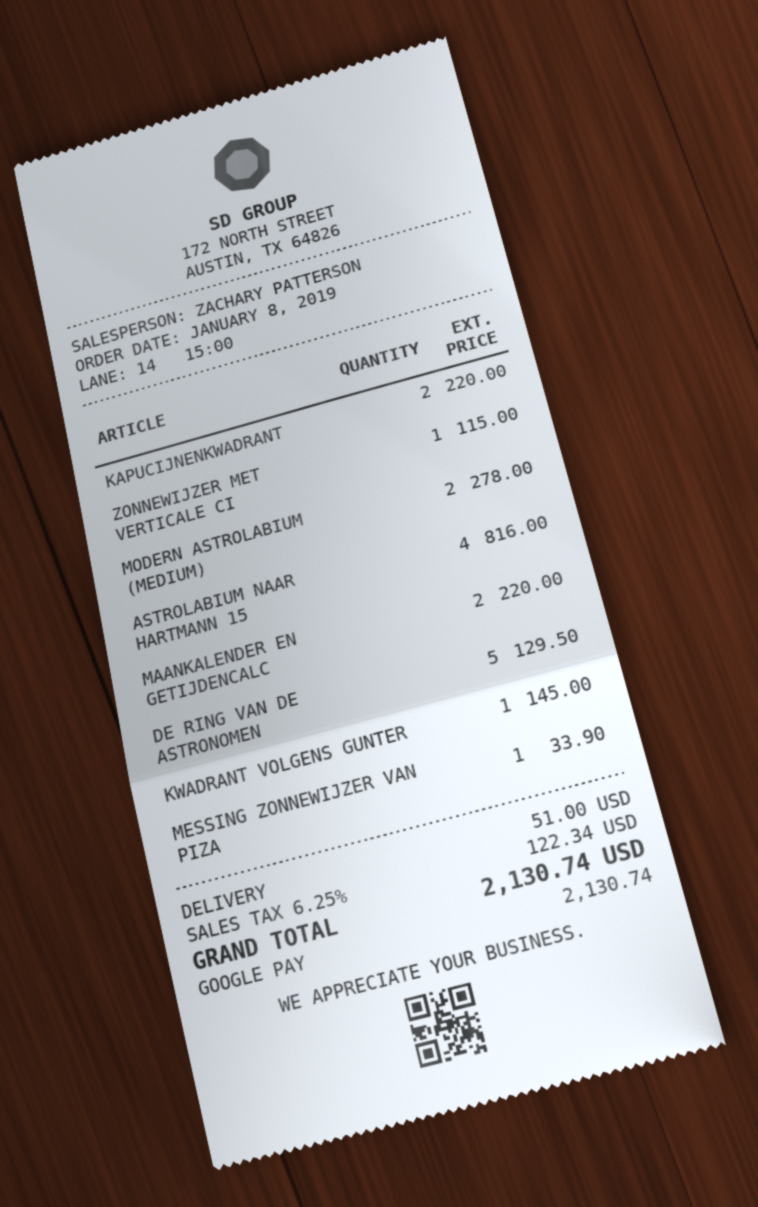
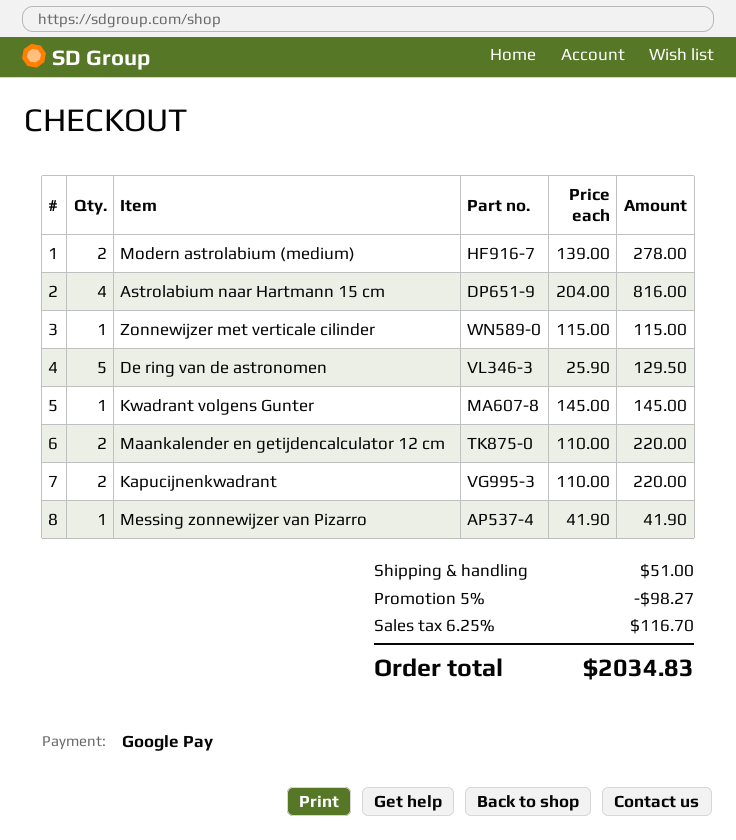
MESSING ZONNEWIJZER VAN PIZA: 1 for 33.90 -> 1 for 41.90
discount: none -> 5% = 98.27
tax: 6.25% = 122.34 -> 6.25% = 116.70
total: 2130.74 -> 2034.83

